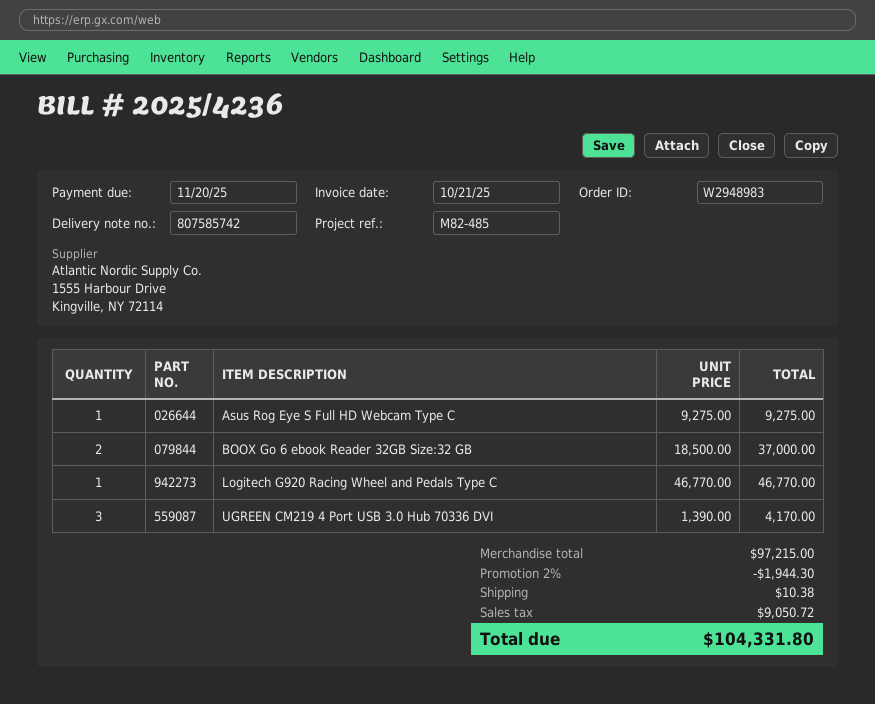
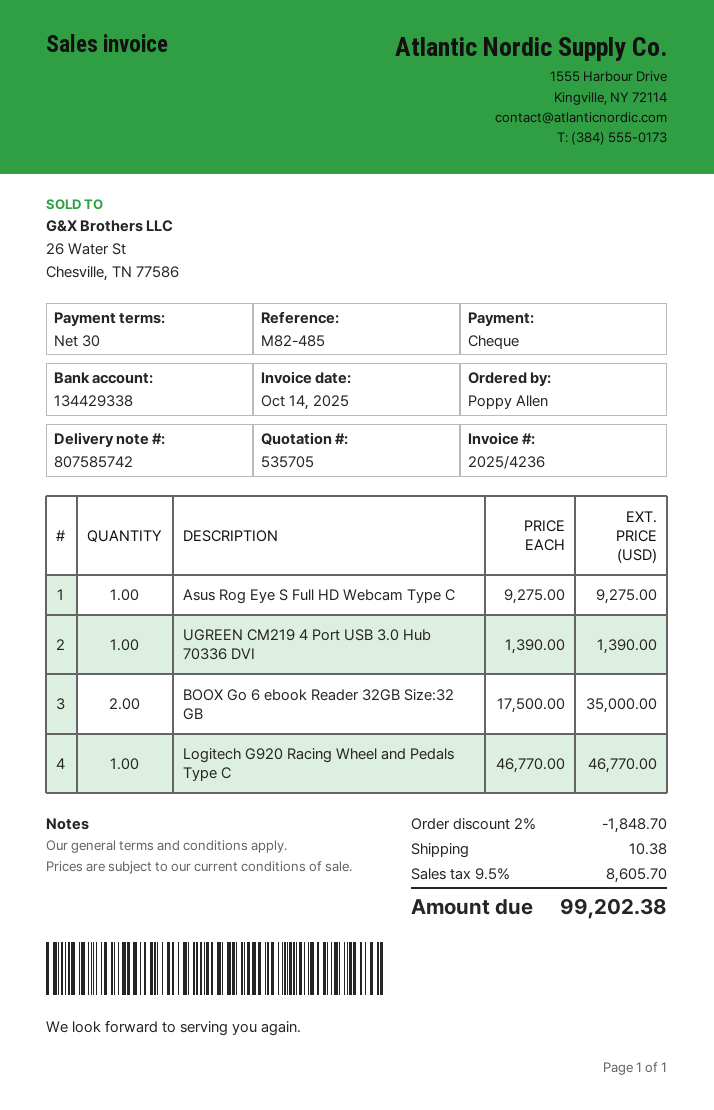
invoice date: 2025-10-21 -> 2025-10-14
BOOX Go 6 ebook Reader 32GB Size:32 GB: 2 x 18500.00 = 37000.00 -> 2 x 17500.00 = 35000.00
UGREEN CM219 4 Port USB 3.0 Hub 70336 DVI: 3 x 1390.00 = 4170.00 -> 1 x 1390.00 = 1390.00
discount: 2% = 1944.30 -> 2% = 1848.70
tax: 9050.72 -> 8605.70
total: 104331.80 -> 99202.38

